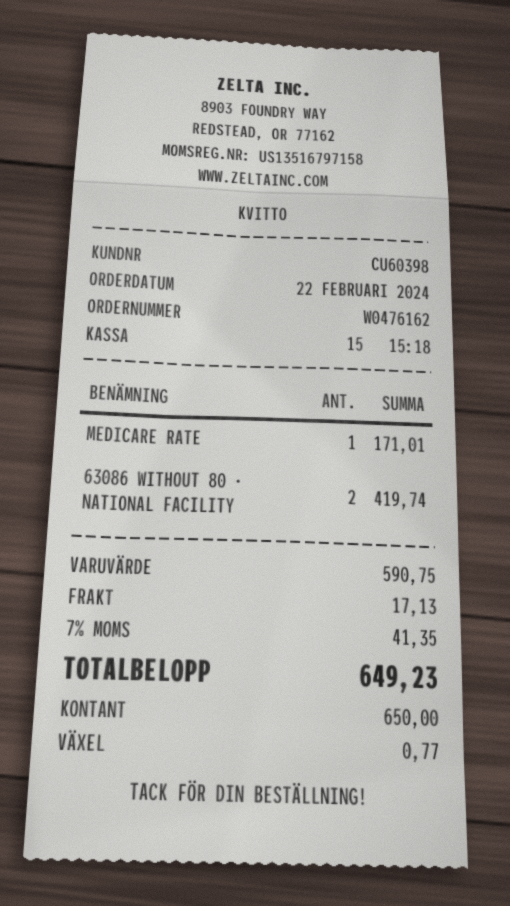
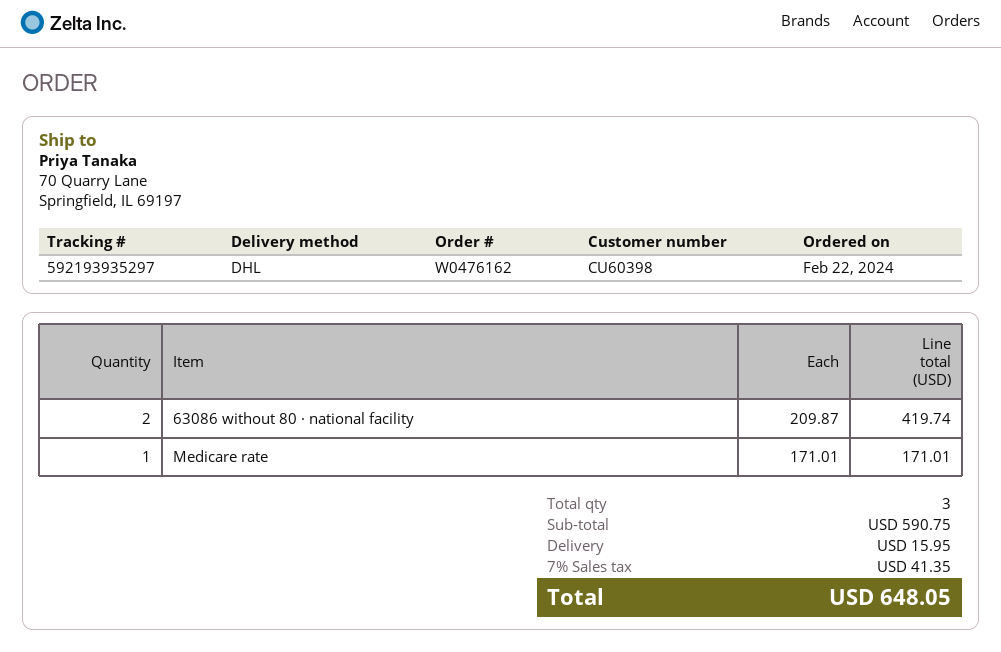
shipping: 17.13 -> 15.95
total: 649.23 -> 648.05

